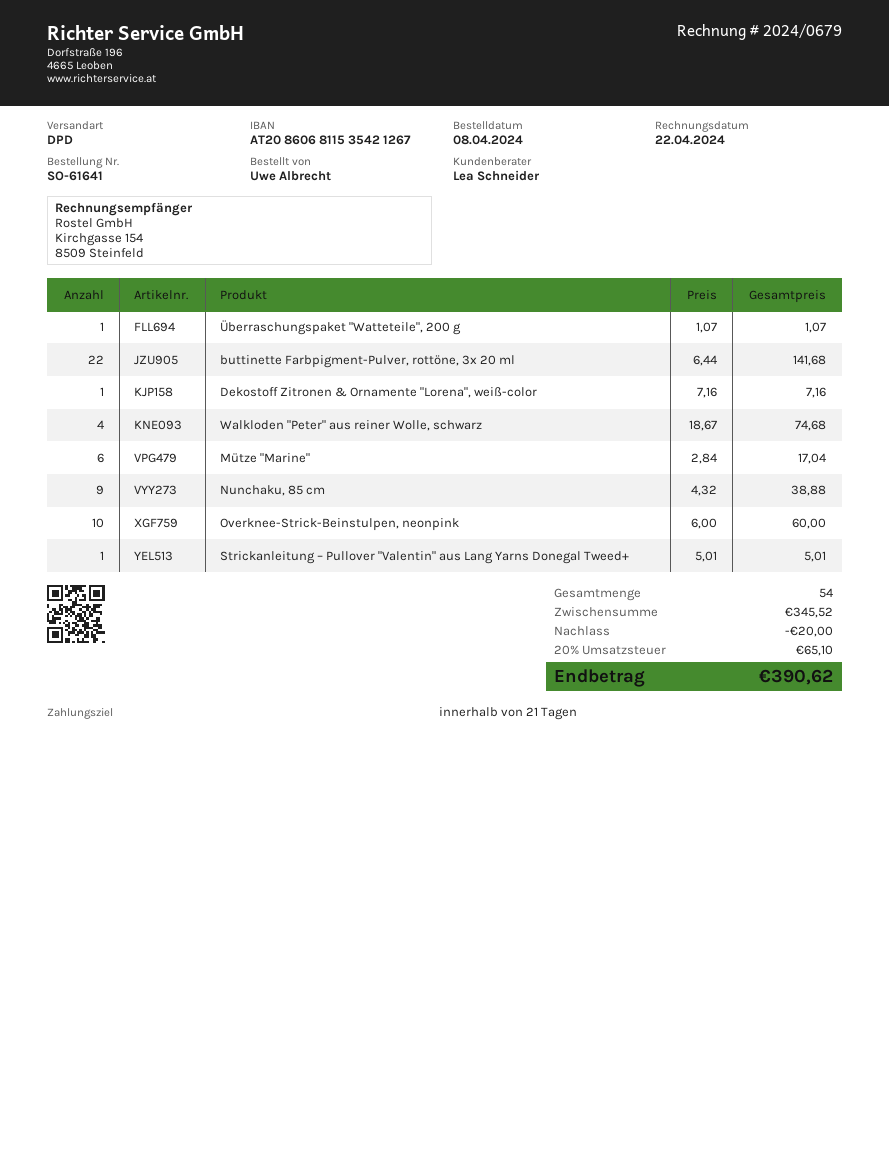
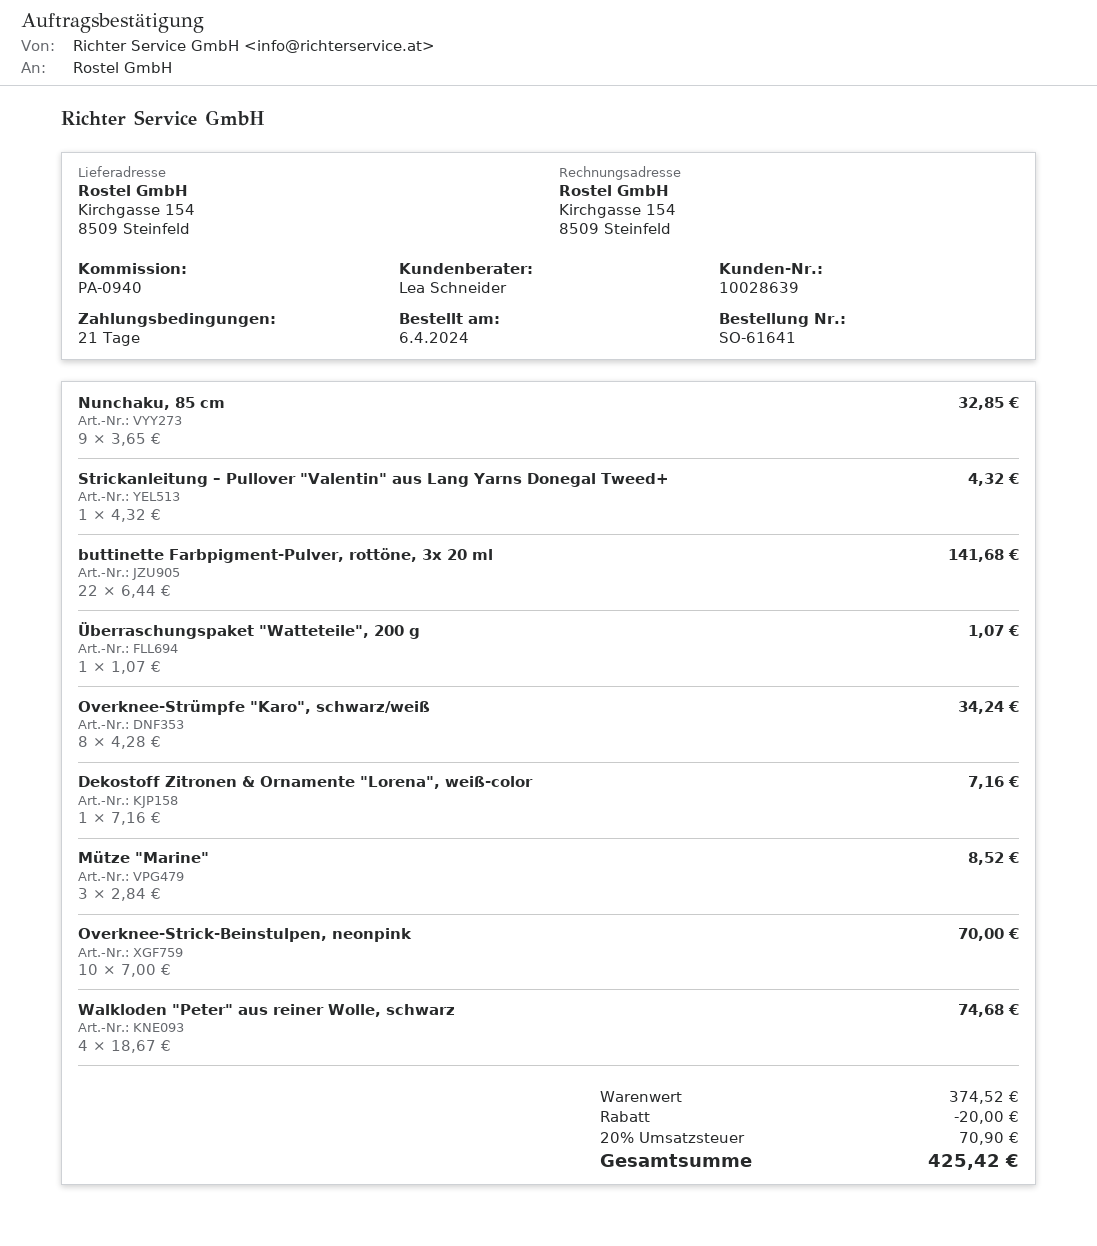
order date: 2024-04-08 -> 2024-04-06
Mütze "Marine": 6 x 2.84 = 17.04 -> 3 x 2.84 = 8.52
Nunchaku, 85 cm: 9 x 4.32 = 38.88 -> 9 x 3.65 = 32.85
Overknee-Strick-Beinstulpen, neonpink: 10 x 6.00 = 60.00 -> 10 x 7.00 = 70.00
Strickanleitung – Pullover "Valentin" aus Lang Yarns Donegal Tweed+: 1 x 5.01 = 5.01 -> 1 x 4.32 = 4.32
Overknee-Strümpfe "Karo", schwarz/weiß: none -> 8 x 4.28 = 34.24
subtotal: 345.52 -> 374.52
tax: 20% = 65.10 -> 20% = 70.90
total: 390.62 -> 425.42

